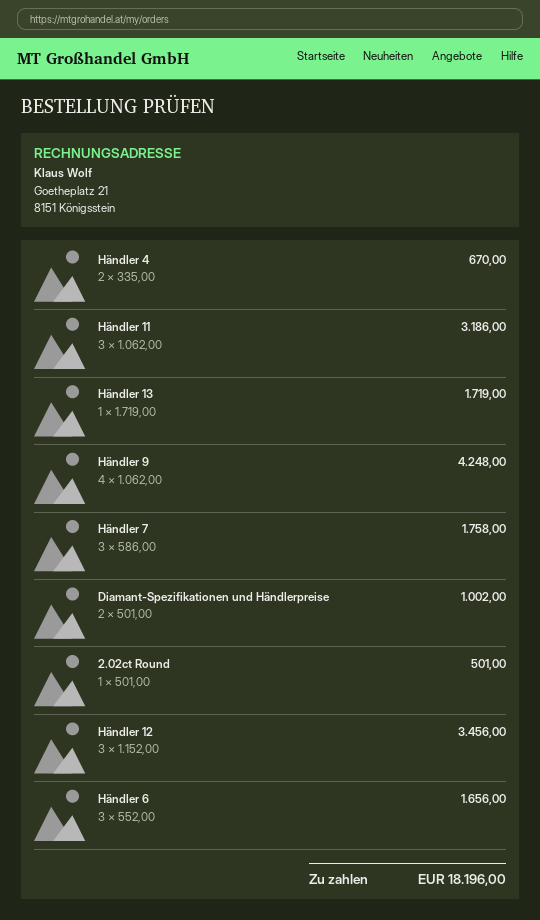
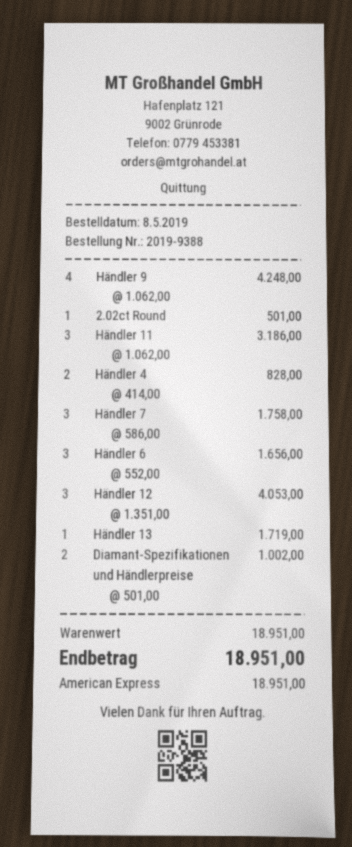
Händler 4: 2 x 335.00 = 670.00 -> 2 x 414.00 = 828.00
Händler 12: 3 x 1152.00 = 3456.00 -> 3 x 1351.00 = 4053.00
total: 18196.00 -> 18951.00

